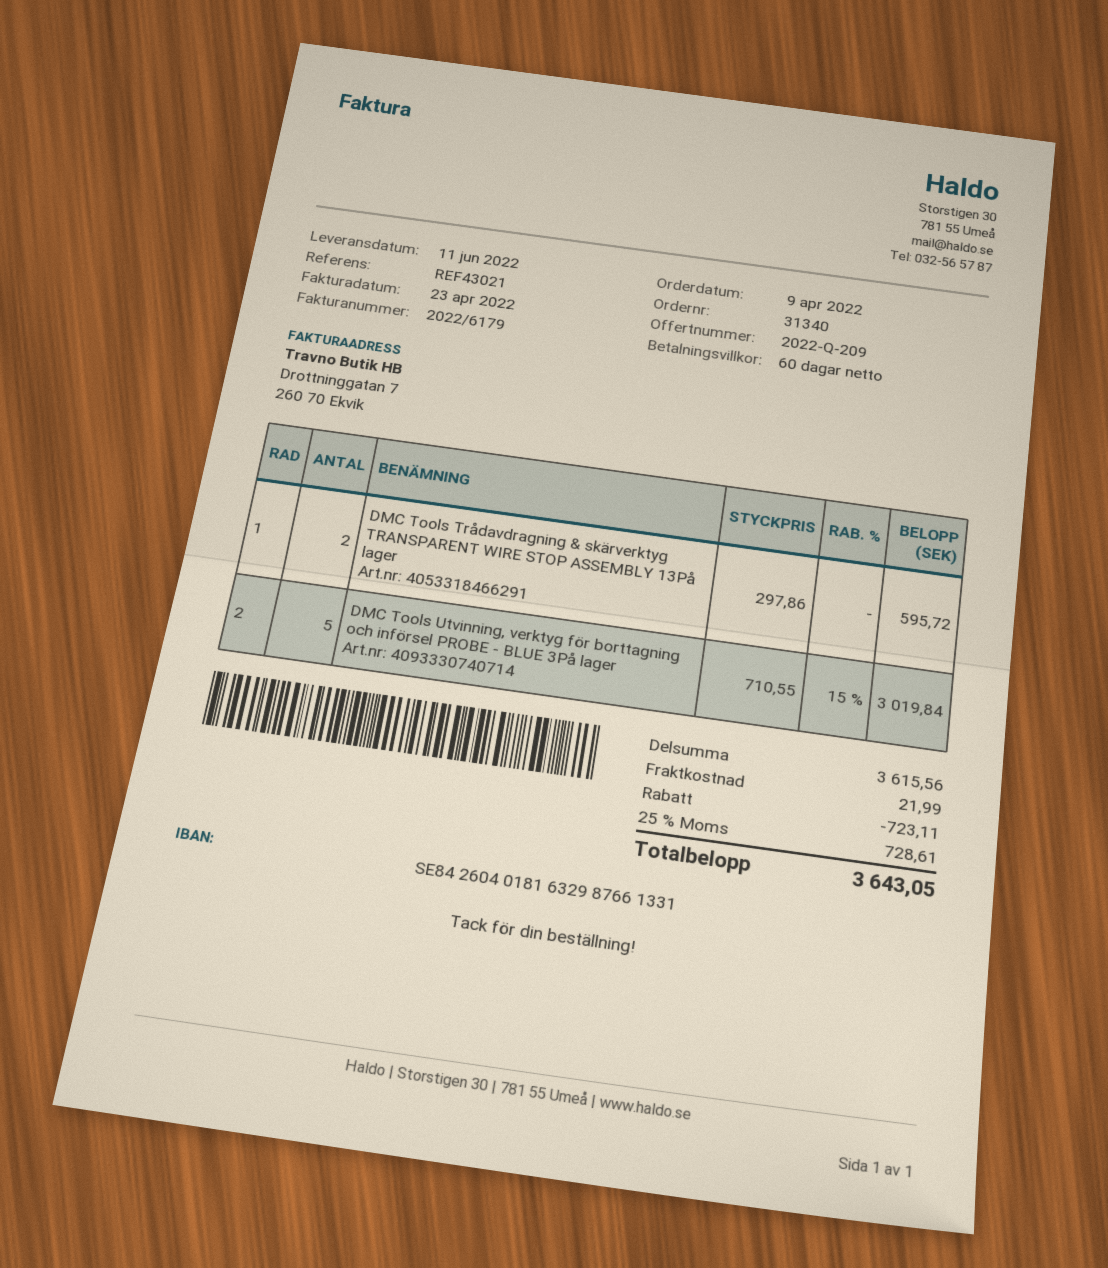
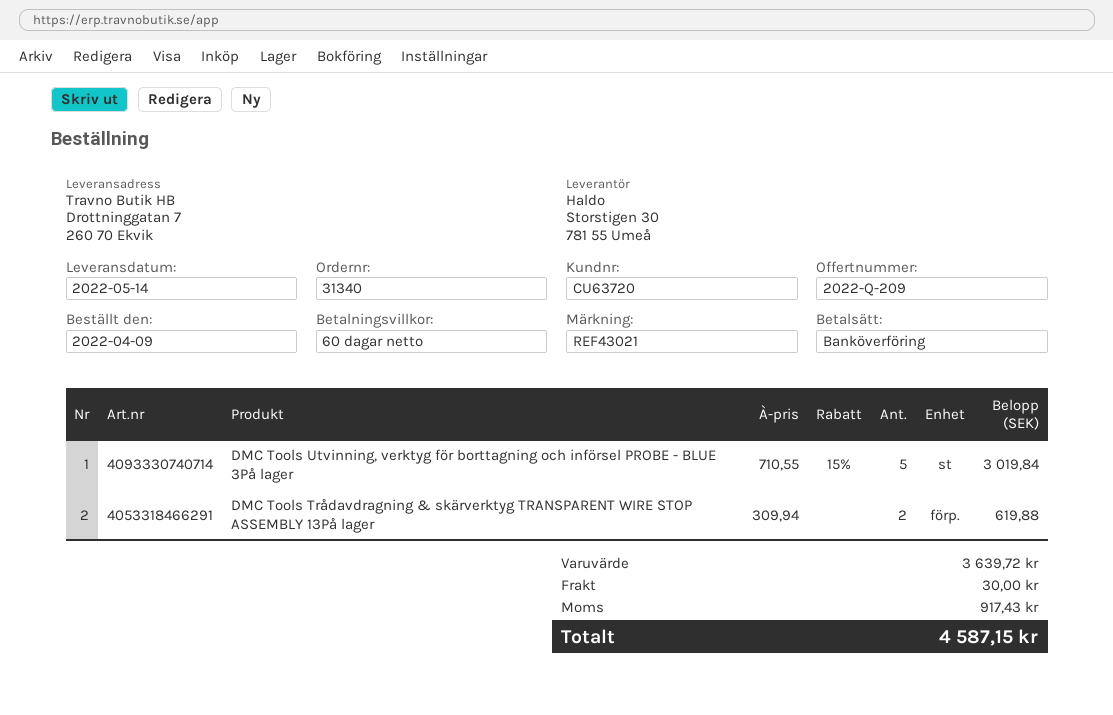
delivery date: 2022-06-11 -> 2022-05-14
DMC Tools Trådavdragning & skärverktyg TRANSPARENT WIRE STOP ASSEMBLY 13På lager: 2 x 297.86 = 595.72 -> 2 x 309.94 = 619.88
subtotal: 3615.56 -> 3639.72
discount: 723.11 -> none
shipping: 21.99 -> 30.00
tax: 728.61 -> 917.43
total: 3643.05 -> 4587.15

